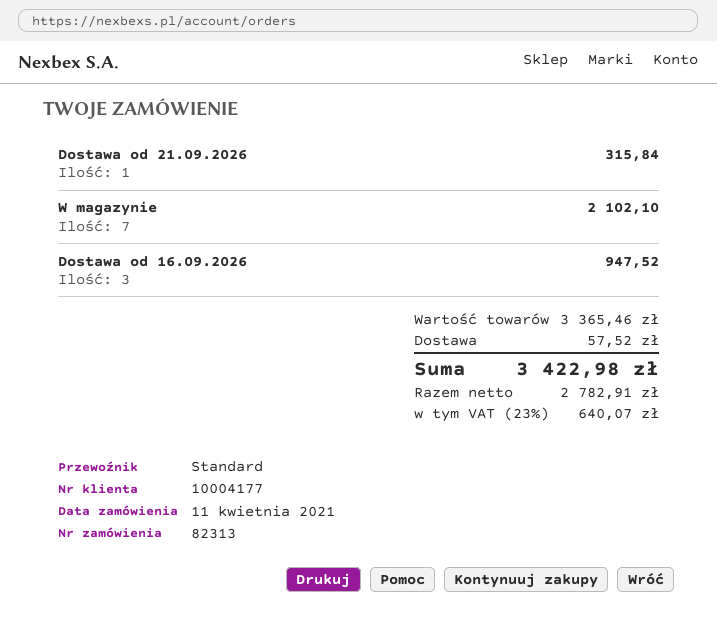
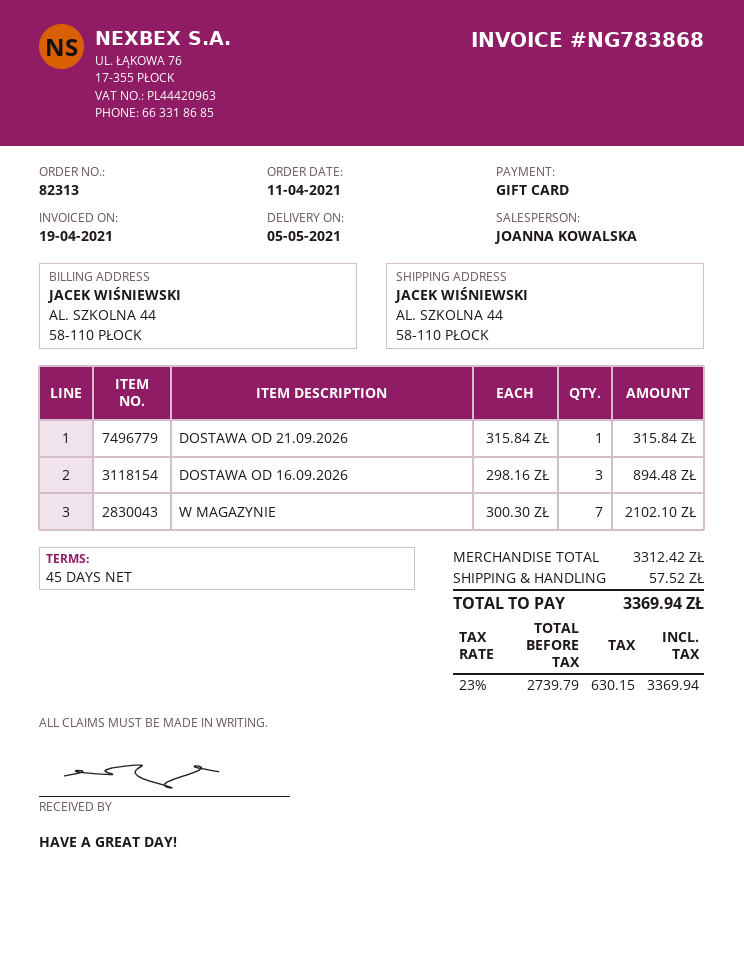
Dostawa od 16.09.2026: 3 for 947.52 -> 3 for 894.48
subtotal: 3365.46 -> 3312.42
net: 2782.91 -> 2739.79
tax: 23% = 640.07 -> 23% = 630.15
total: 3422.98 -> 3369.94

